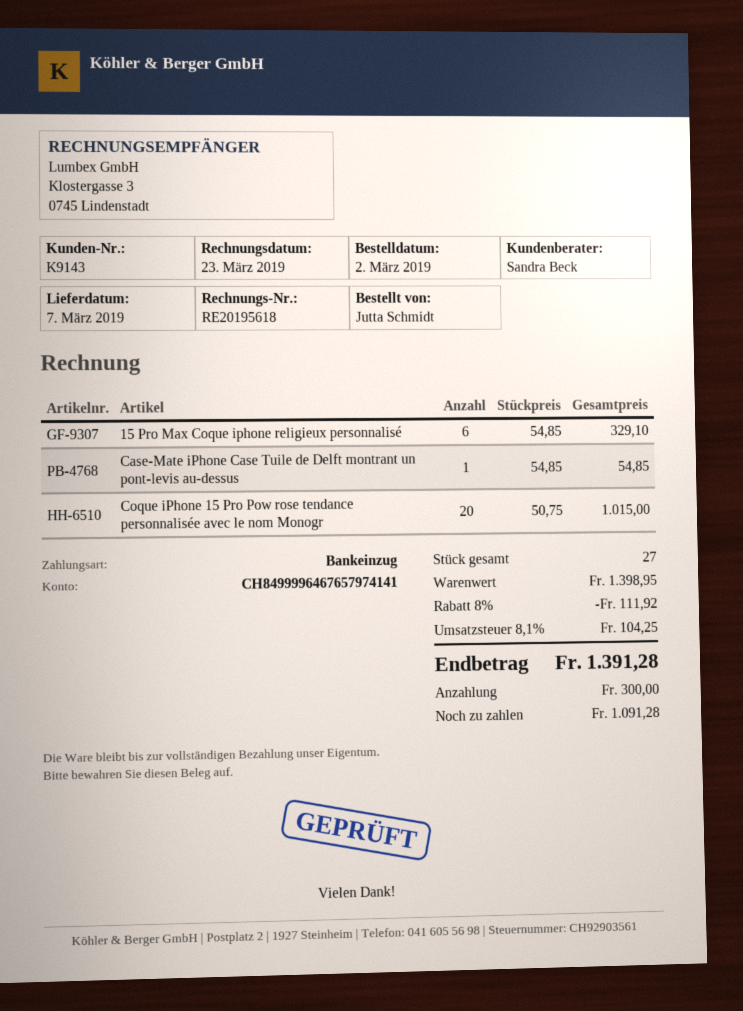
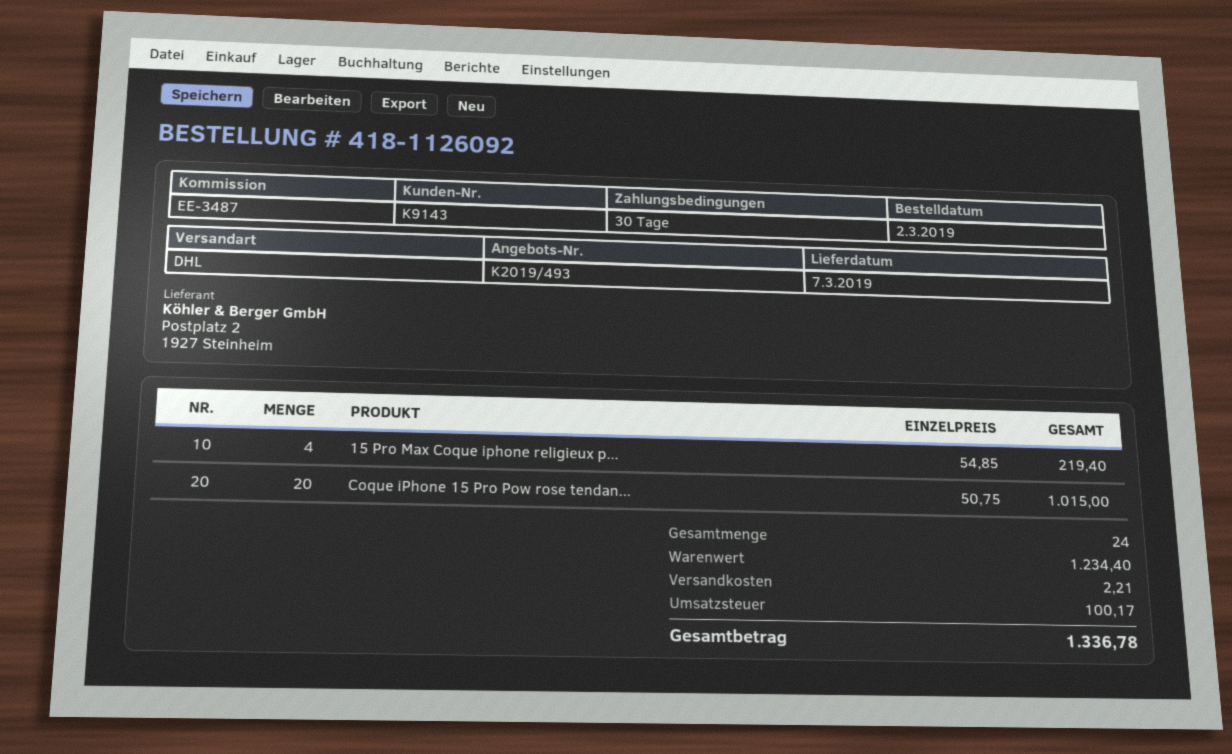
15 Pro Max Coque iphone religieux personnalisé: 6 x 54.85 = 329.10 -> 4 x 54.85 = 219.40
Case-Mate iPhone Case Tuile de Delft montrant un pont-levis au-dessus: 1 x 54.85 = 54.85 -> none
total quantity: 27 -> 24
subtotal: 1398.95 -> 1234.40
discount: 8% = 111.92 -> none
shipping: none -> 2.21
tax: 104.25 -> 100.17
total: 1391.28 -> 1336.78

